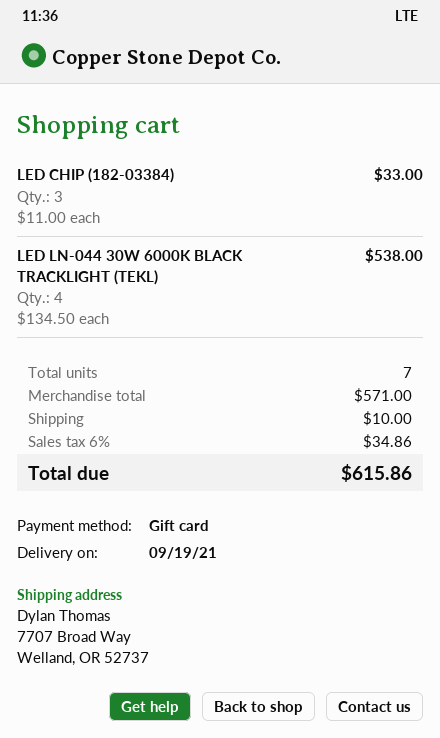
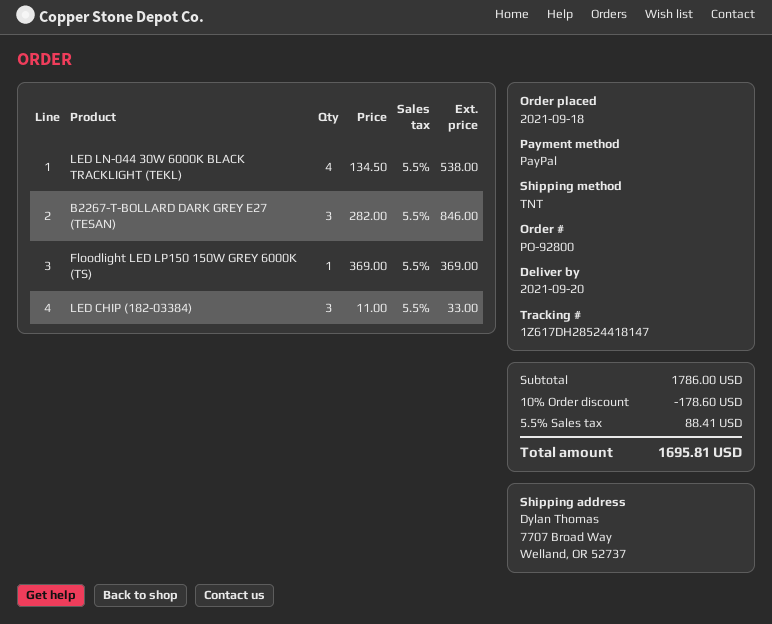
delivery date: 2021-09-19 -> 2021-09-20
payment method: gift card -> PayPal
B2267-T-BOLLARD DARK GREY E27 (TESAN): none -> 3 x 282.00 = 846.00
Floodlight LED LP150 150W GREY 6000K (TS): none -> 1 x 369.00 = 369.00
subtotal: 571.00 -> 1786.00
discount: none -> 10% = 178.60
shipping: 10.00 -> none
tax: 6% = 34.86 -> 5.5% = 88.41
total: 615.86 -> 1695.81

